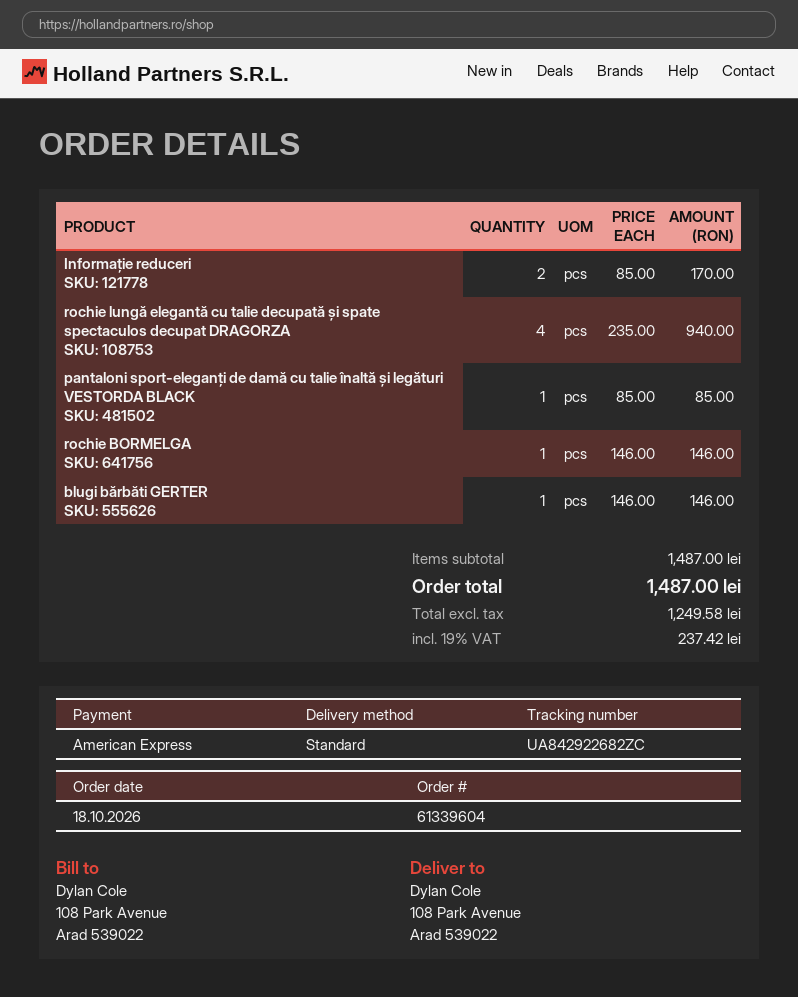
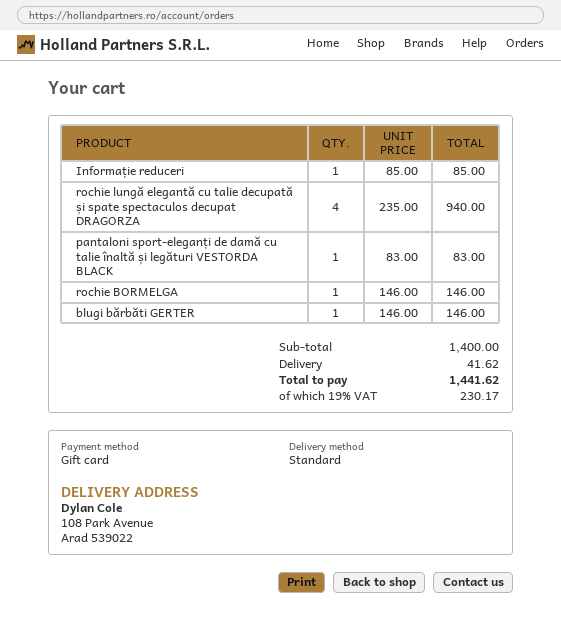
payment method: American Express -> gift card
Informație reduceri: 2 x 85.00 = 170.00 -> 1 x 85.00 = 85.00
pantaloni sport-eleganți de damă cu talie înaltă și legături VESTORDA BLACK: 1 x 85.00 = 85.00 -> 1 x 83.00 = 83.00
subtotal: 1487.00 -> 1400.00
shipping: none -> 41.62
tax: 19% = 237.42 -> 19% = 230.17
total: 1487.00 -> 1441.62

